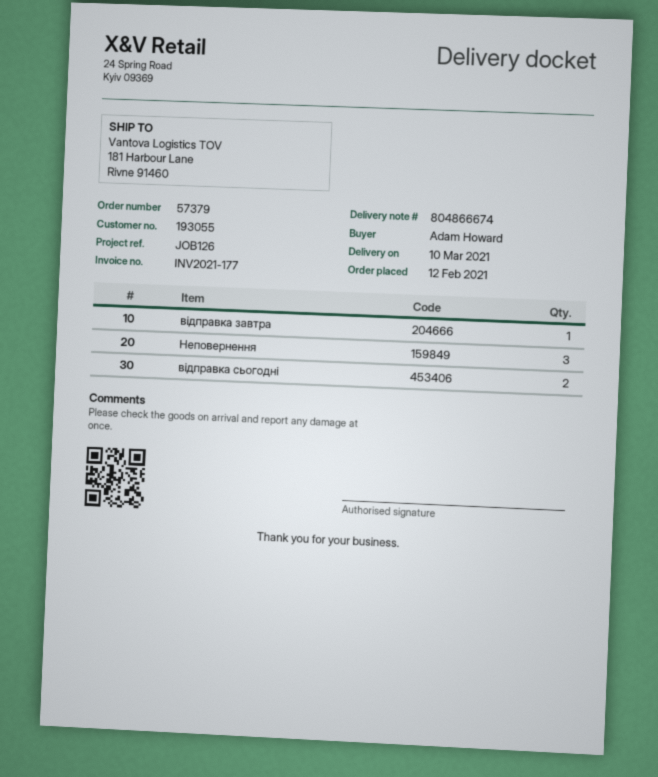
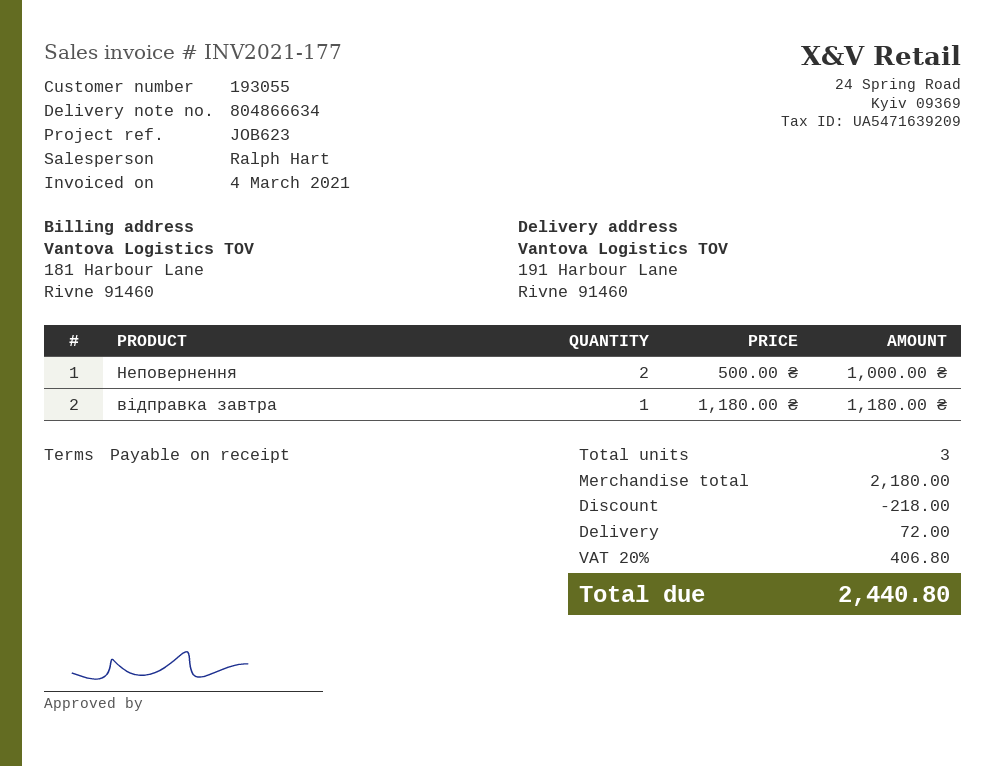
delivery note number: 804866674 -> 804866634
reference: JOB126 -> JOB623
ship to: 181 Harbour Lane, Rivne 91460 -> 191 Harbour Lane, Rivne 91460
Неповернення: 3 -> 2
відправка сьогодні: 2 -> none

